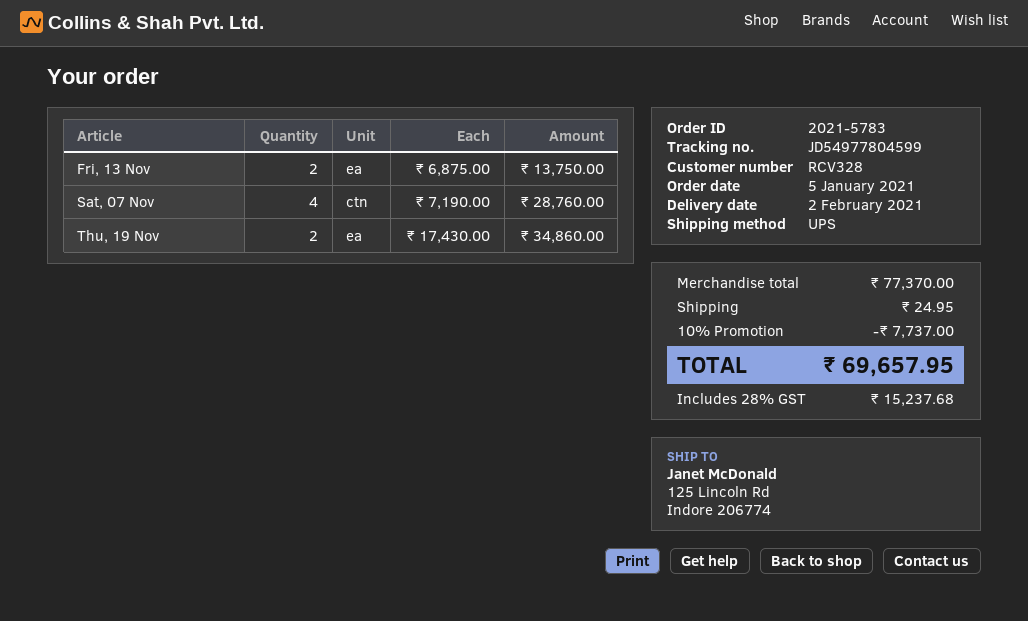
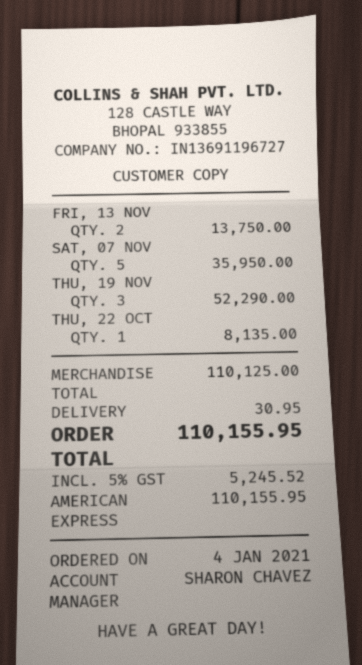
order date: 2021-01-05 -> 2021-01-04
Sat, 07 Nov: 4 for 28760.00 -> 5 for 35950.00
Thu, 19 Nov: 2 for 34860.00 -> 3 for 52290.00
THU, 22 OCT: none -> 1 for 8135.00
subtotal: 77370.00 -> 110125.00
discount: 10% = 7737.00 -> none
shipping: 24.95 -> 30.95
tax: 28% = 15237.68 -> 5% = 5245.52
total: 69657.95 -> 110155.95

